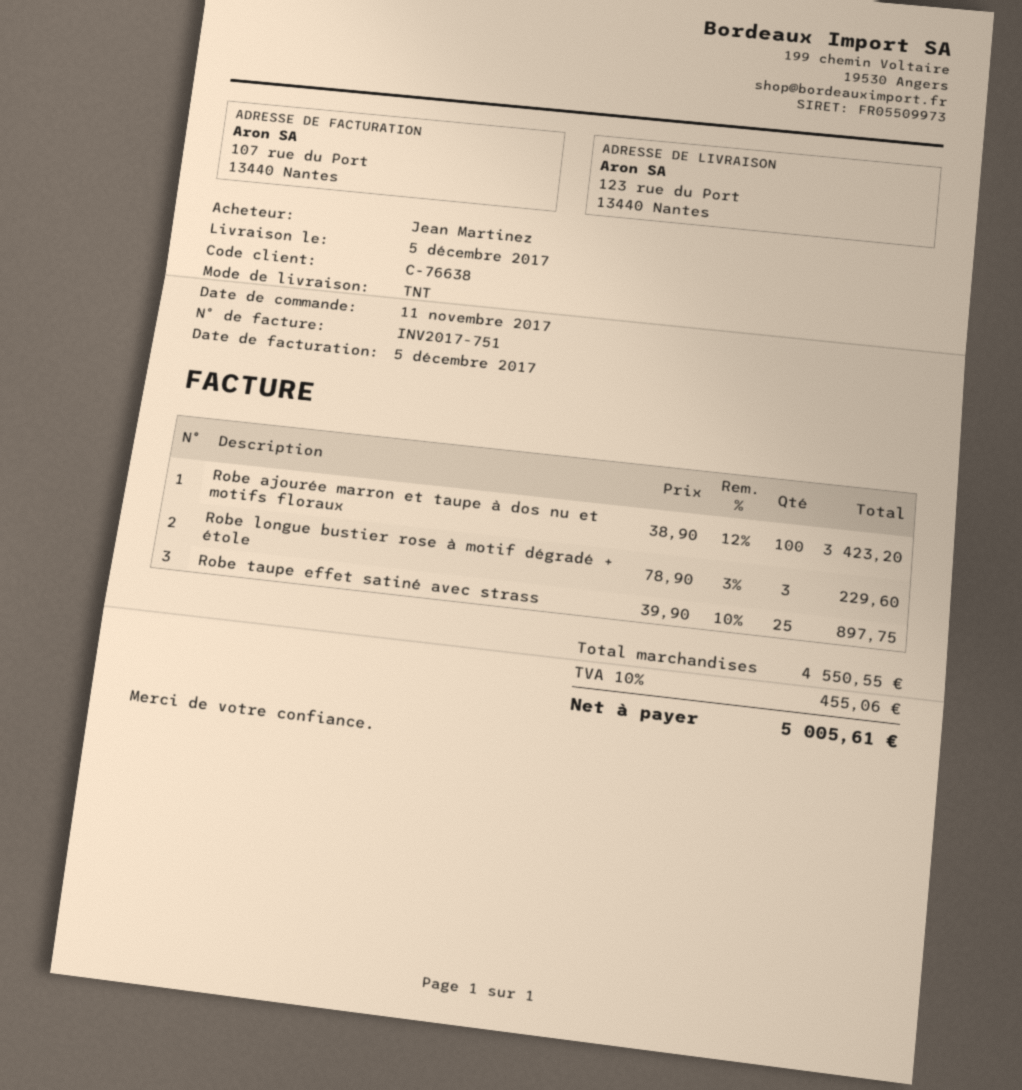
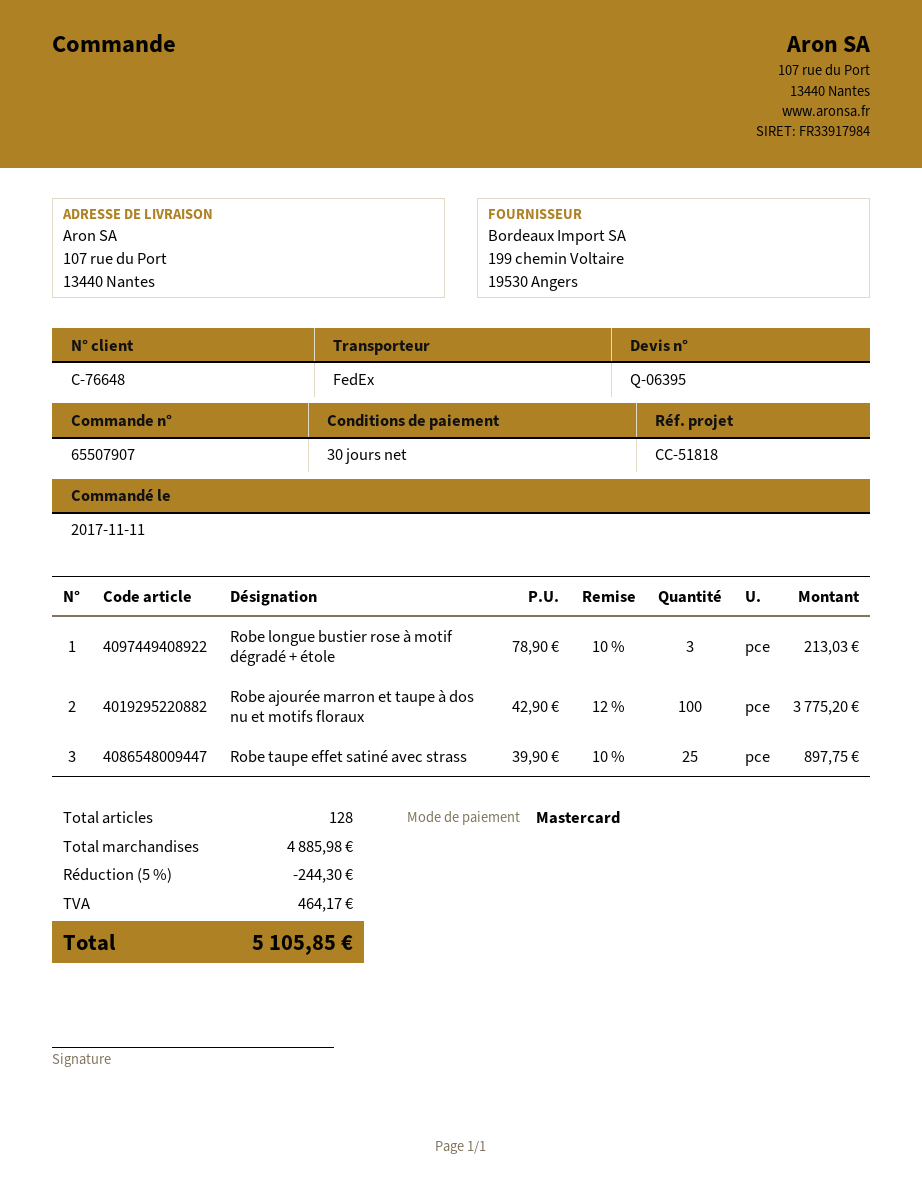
customer number: C-76638 -> C-76648
shipping method: TNT -> FedEx
ship to: 123 rue du Port, 13440 Nantes -> 107 rue du Port, 13440 Nantes
Robe ajourée marron et taupe à dos nu et motifs floraux: 100 x 38.90 - 12% = 3423.20 -> 100 x 42.90 - 12% = 3775.20
Robe longue bustier rose à motif dégradé + étole: 3 x 78.90 - 3% = 229.60 -> 3 x 78.90 - 10% = 213.03
subtotal: 4550.55 -> 4885.98
discount: none -> 5% = 244.30
tax: 455.06 -> 464.17
total: 5005.61 -> 5105.85

